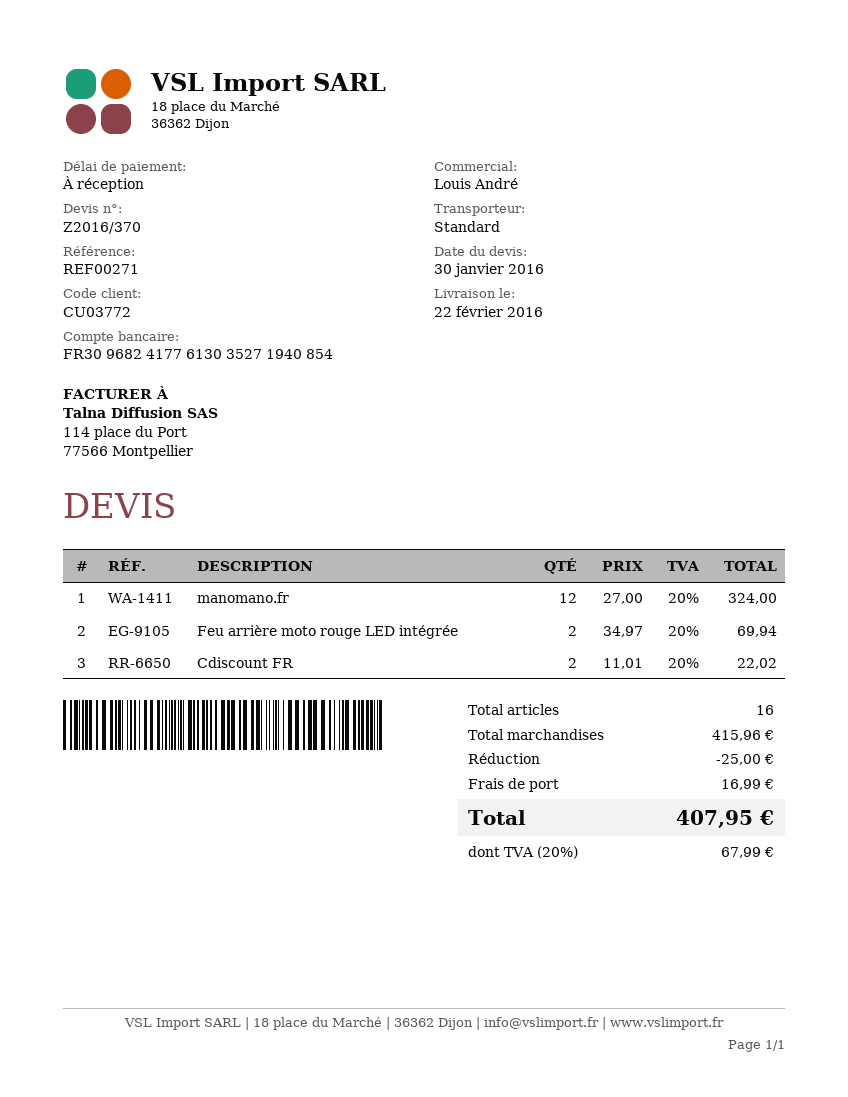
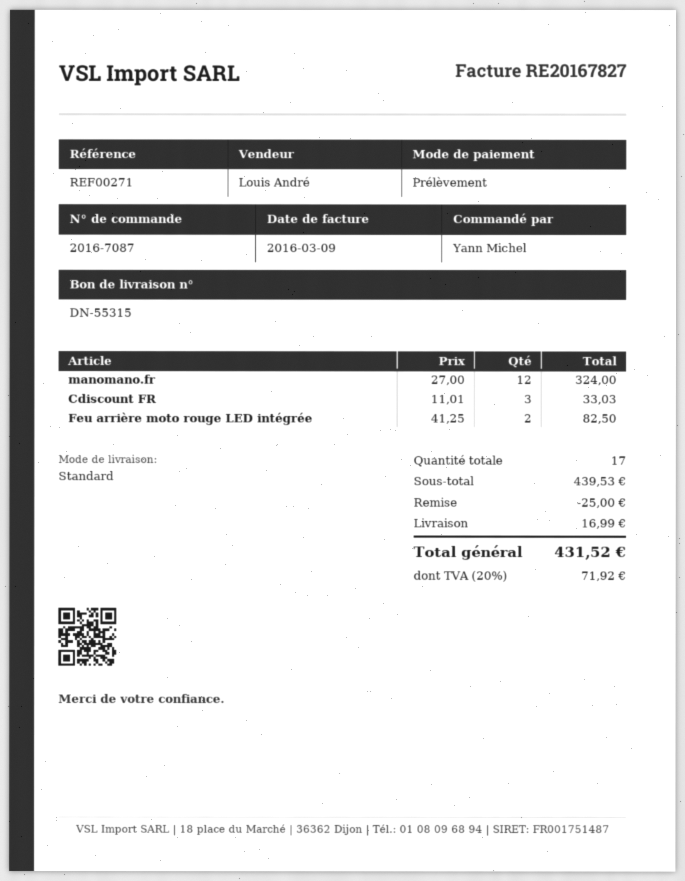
Feu arrière moto rouge LED intégrée: 2 x 34.97 = 69.94 -> 2 x 41.25 = 82.50
Cdiscount FR: 2 x 11.01 = 22.02 -> 3 x 11.01 = 33.03
total quantity: 16 -> 17
subtotal: 415.96 -> 439.53
tax: 20% = 67.99 -> 20% = 71.92
total: 407.95 -> 431.52

